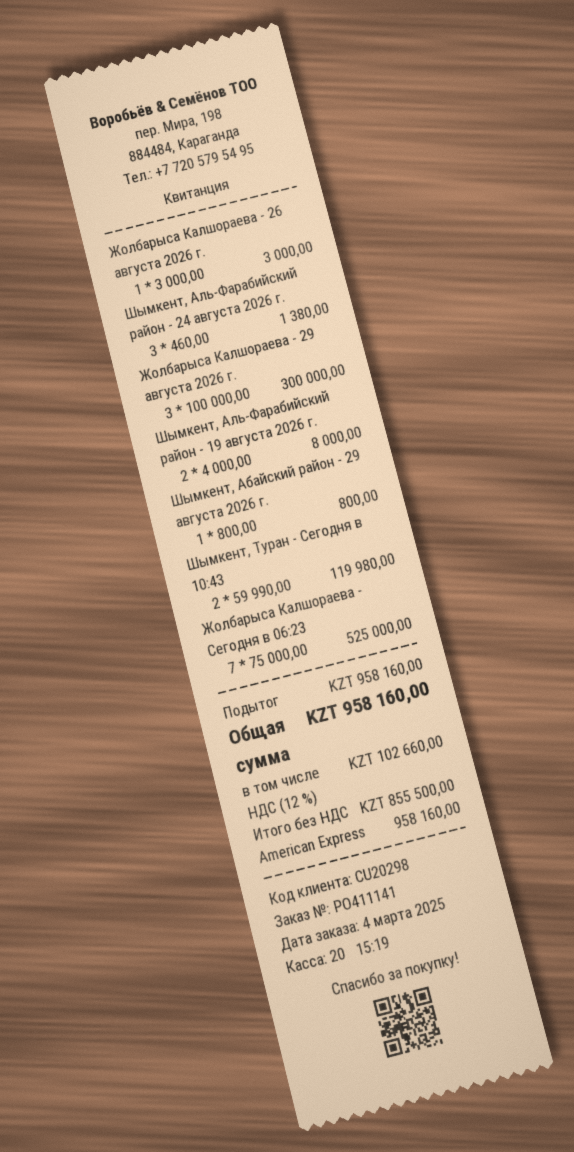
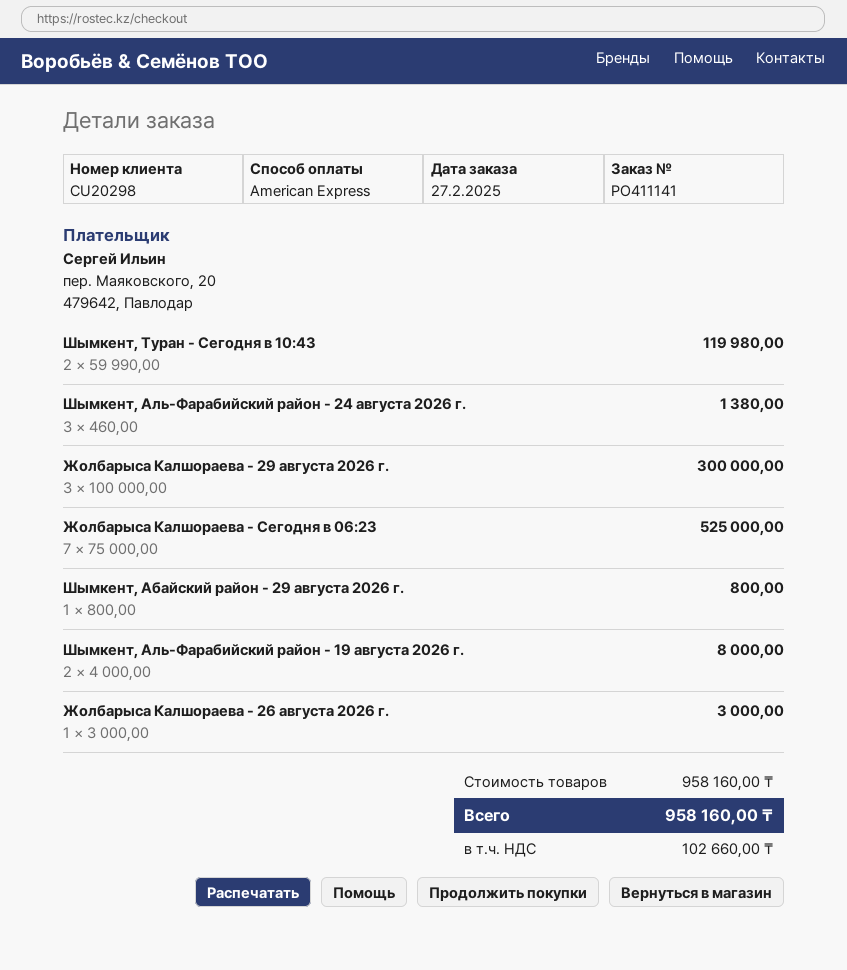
order date: 2025-03-04 -> 2025-02-27

